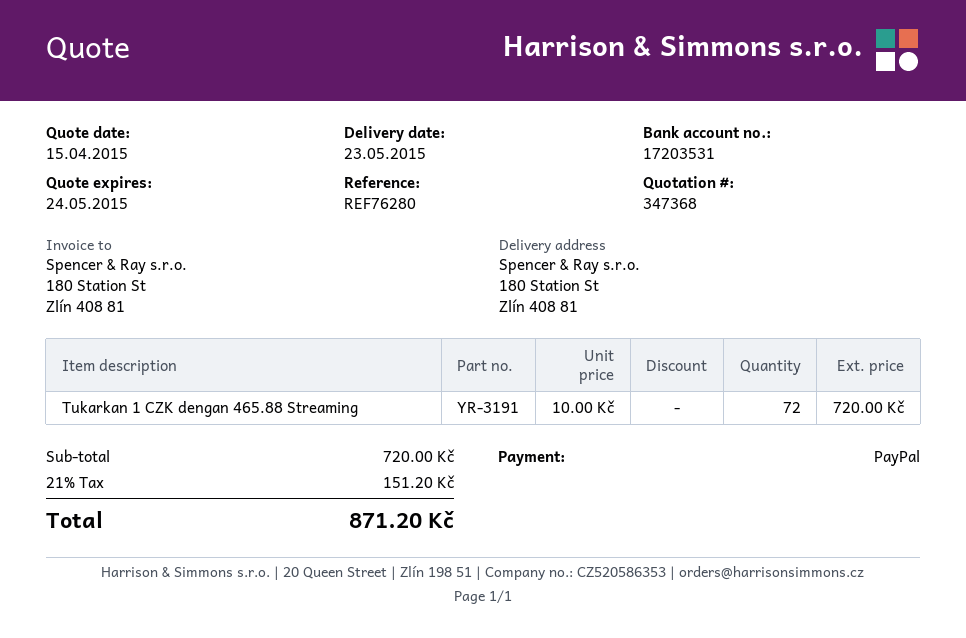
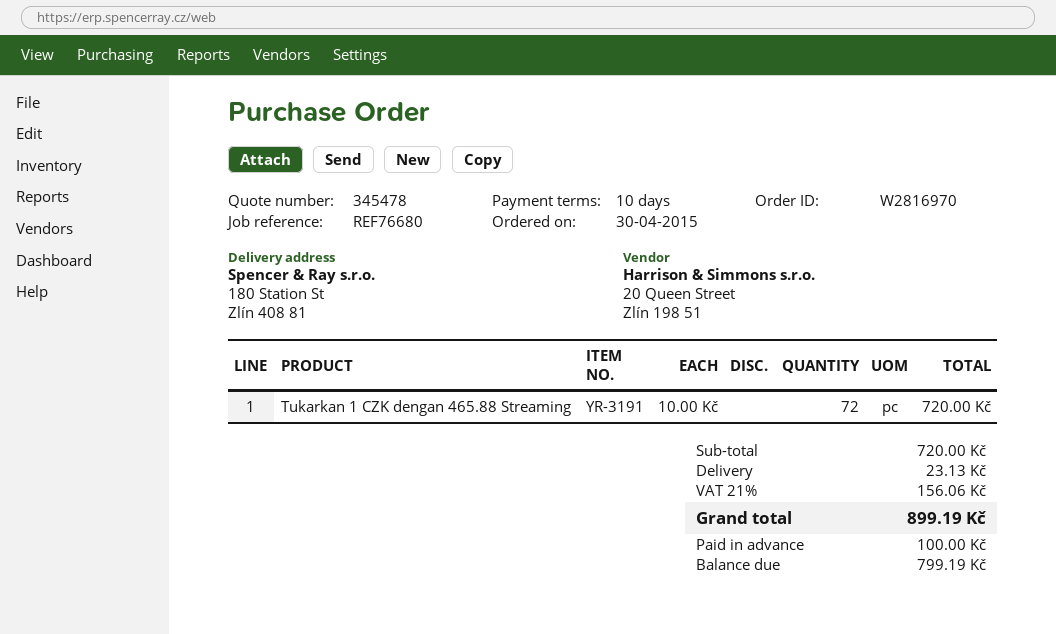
quote number: 347368 -> 345478
reference: REF76280 -> REF76680
shipping: none -> 23.13
tax: 21% = 151.20 -> 21% = 156.06
total: 871.20 -> 899.19

